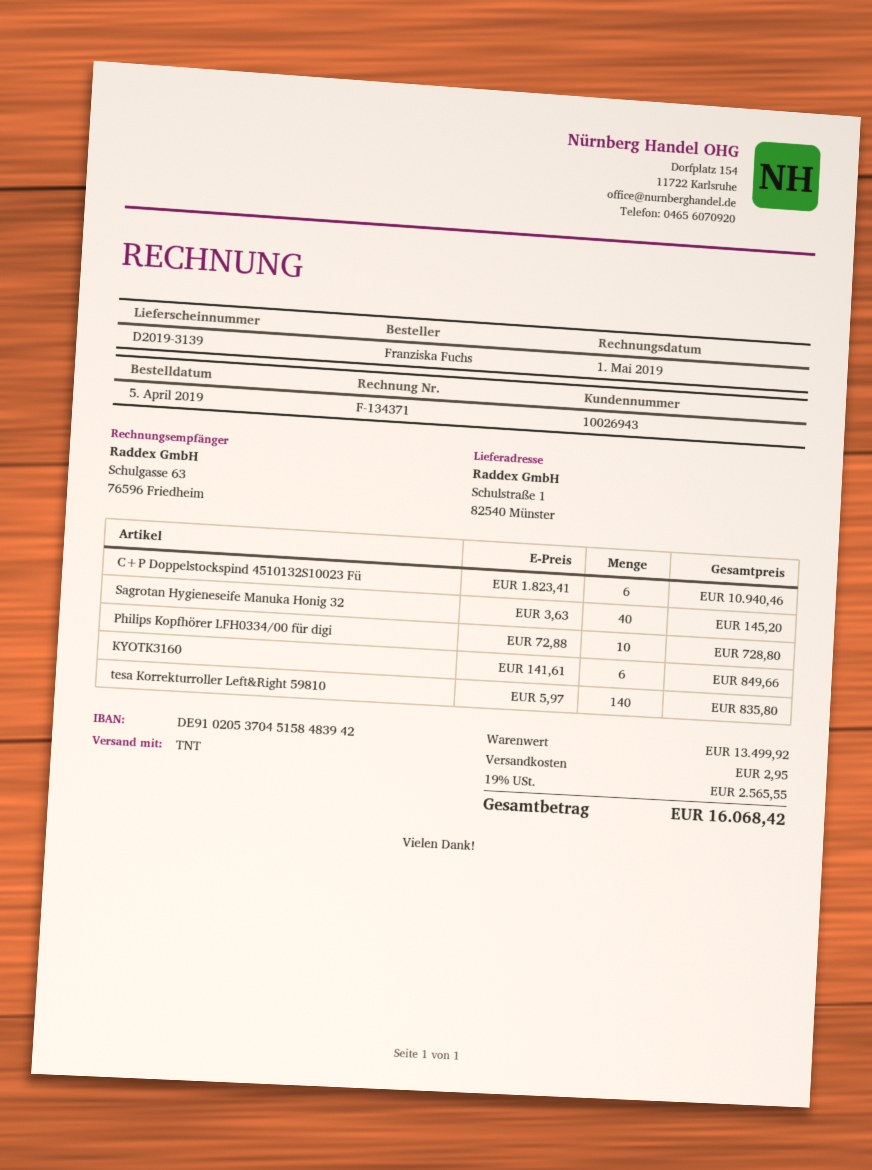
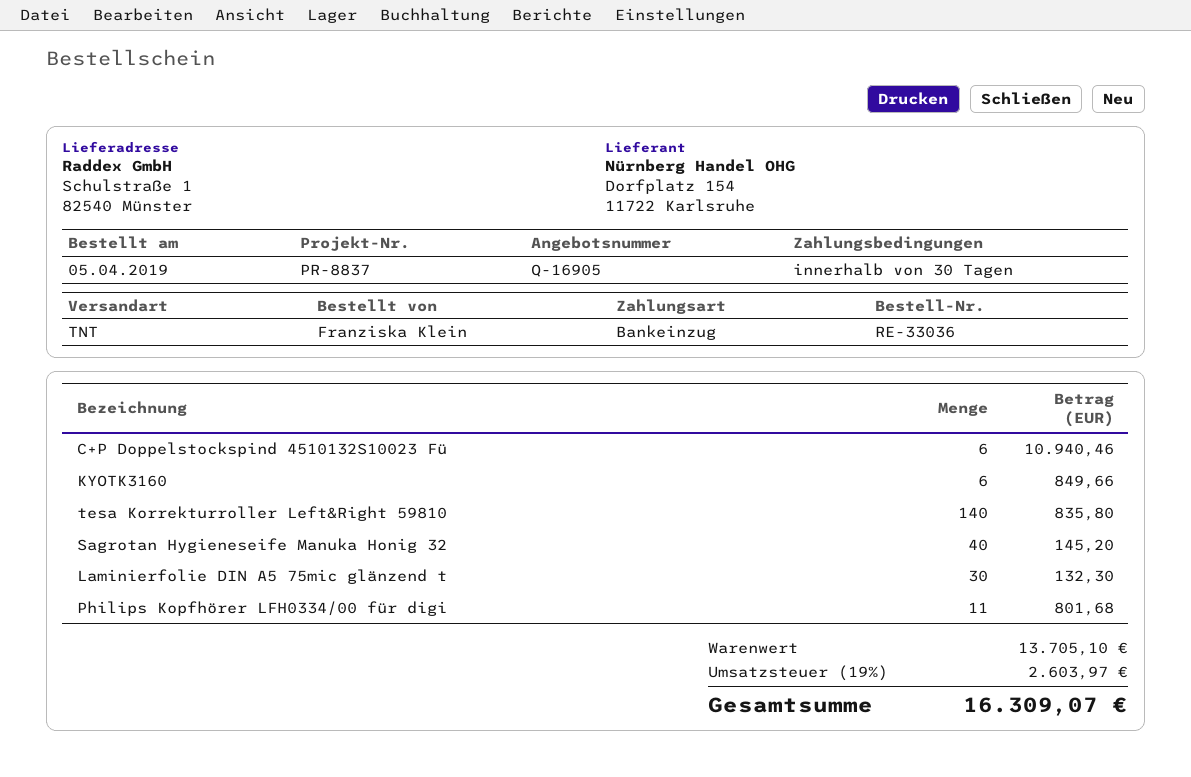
ordered by: Franziska Fuchs -> Franziska Klein
Philips Kopfhörer LFH0334/00 für digi: 10 for 728.80 -> 11 for 801.68
Laminierfolie DIN A5 75mic glänzend t: none -> 30 for 132.30
subtotal: 13499.92 -> 13705.10
shipping: 2.95 -> none
tax: 19% = 2565.55 -> 19% = 2603.97
total: 16068.42 -> 16309.07

